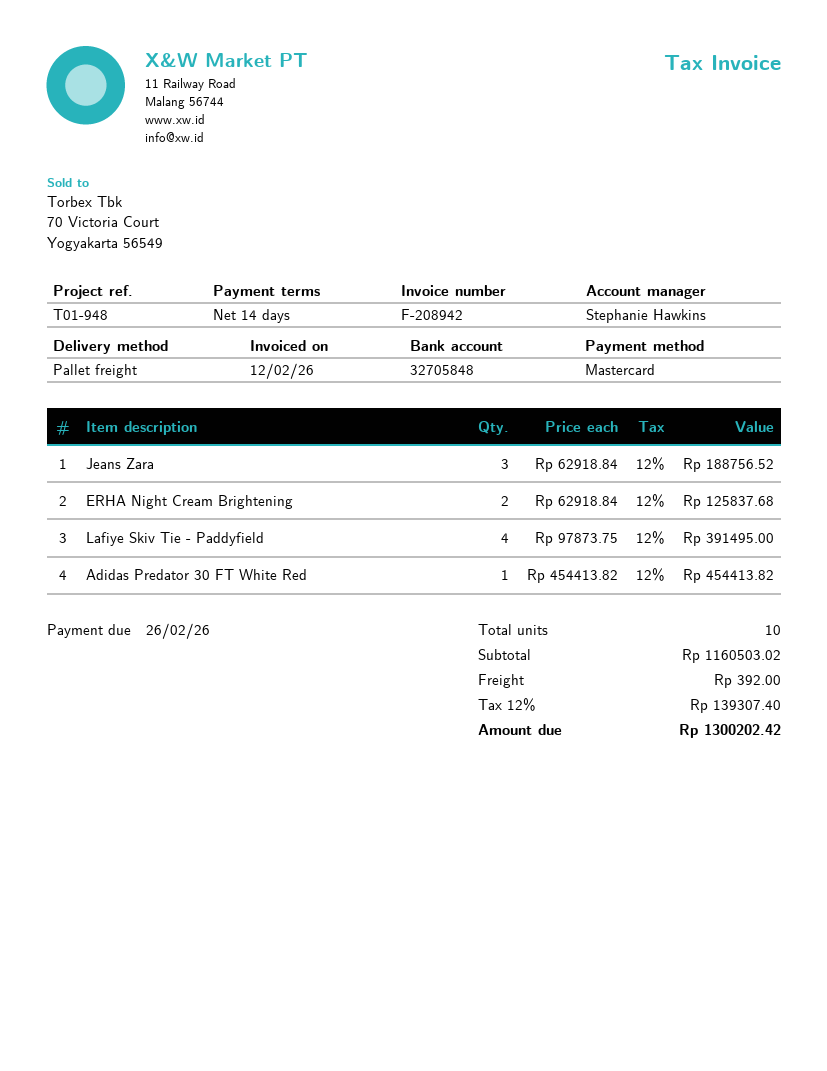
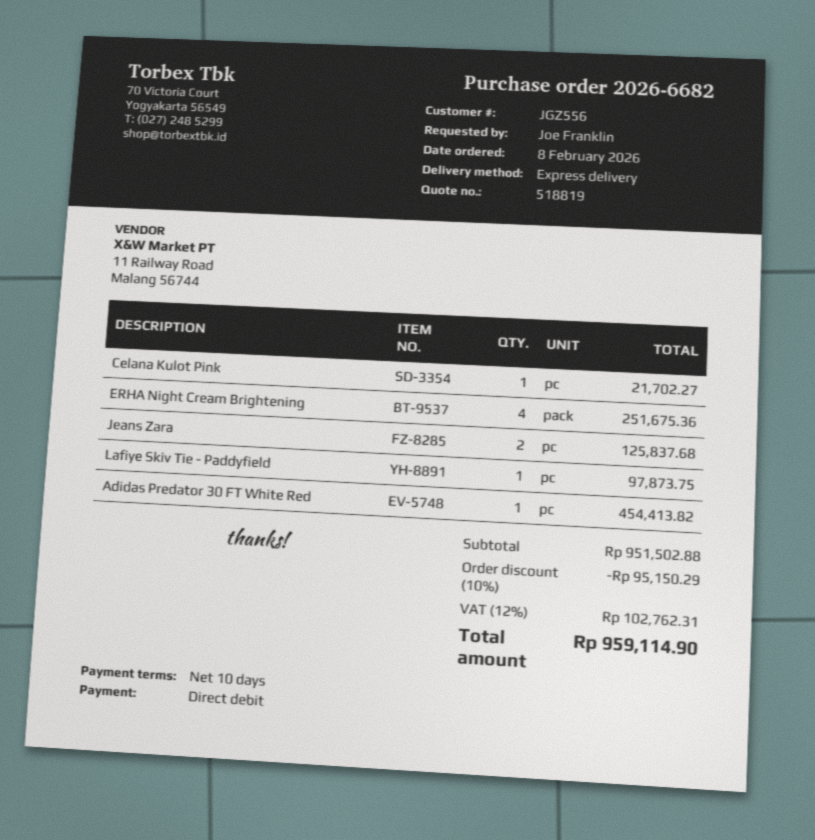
payment terms: 14 days -> 10 days
payment method: Mastercard -> direct debit
shipping method: pallet freight -> express
Jeans Zara: 3 for 188756.52 -> 2 for 125837.68
ERHA Night Cream Brightening: 2 for 125837.68 -> 4 for 251675.36
Lafiye Skiv Tie - Paddyfield: 4 for 391495.00 -> 1 for 97873.75
Celana Kulot Pink: none -> 1 for 21702.27
subtotal: 1160503.02 -> 951502.88
discount: none -> 10% = 95150.29
shipping: 392.00 -> none
tax: 12% = 139307.40 -> 12% = 102762.31
total: 1300202.42 -> 959114.90

